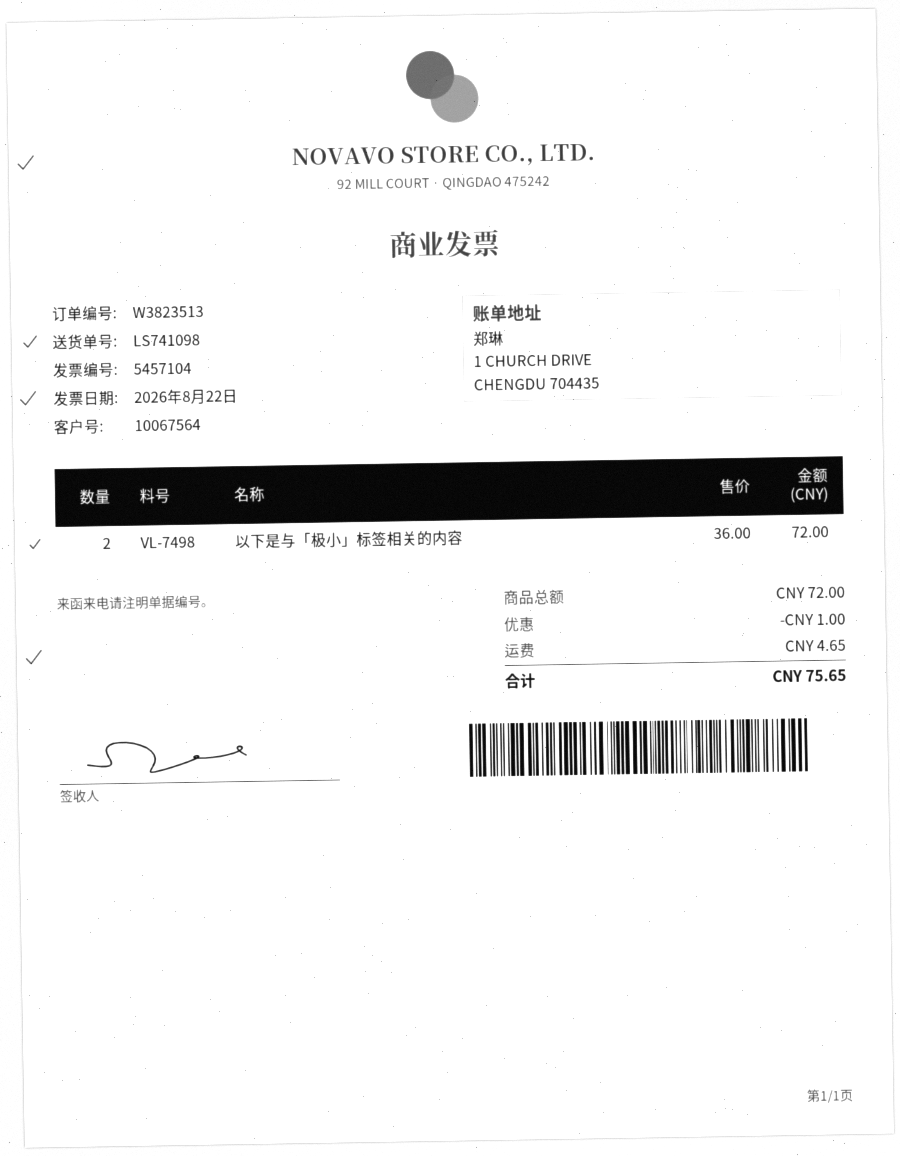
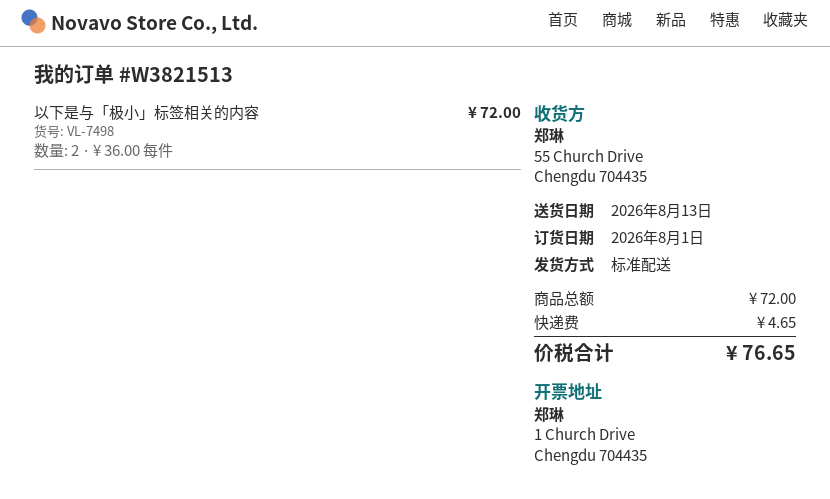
order number: W3823513 -> W3821513
discount: 1.00 -> none
total: 75.65 -> 76.65

